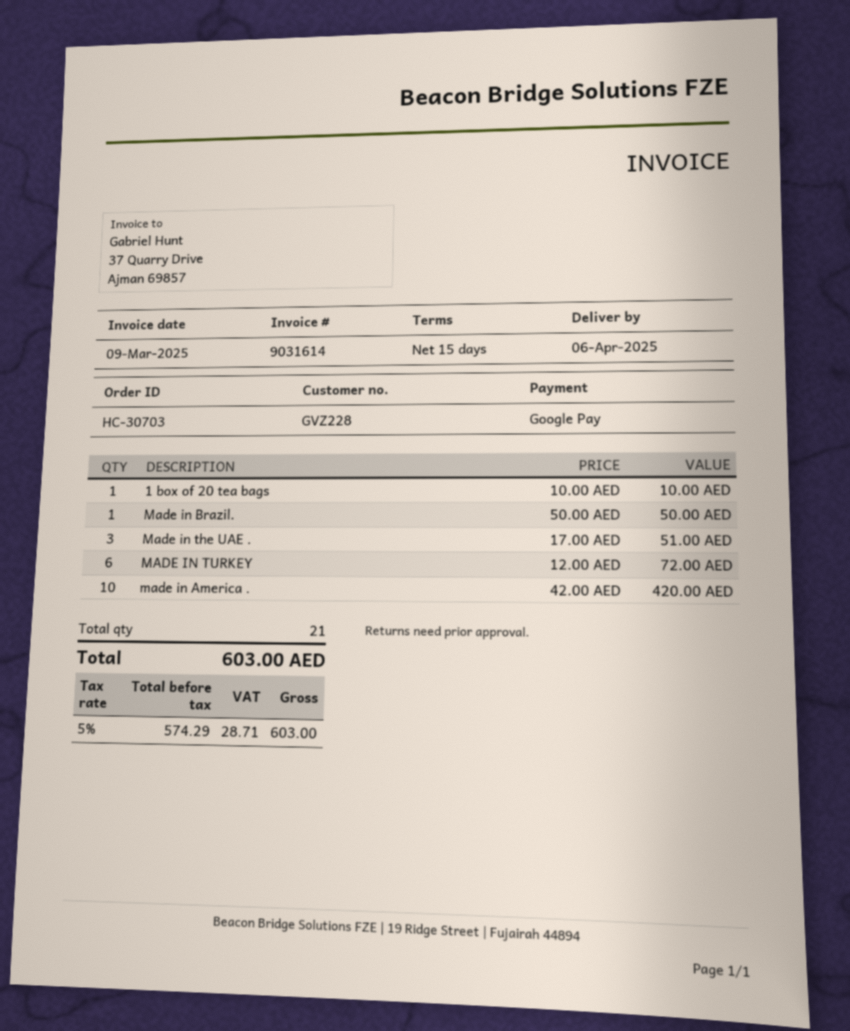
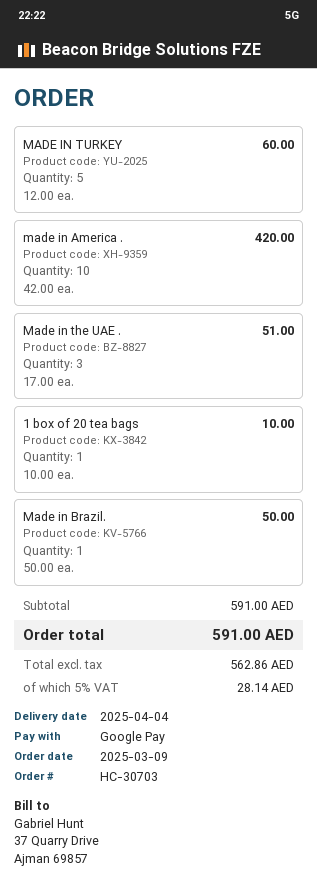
delivery date: 2025-04-06 -> 2025-04-04
MADE IN TURKEY: 6 x 12.00 = 72.00 -> 5 x 12.00 = 60.00
net: 574.29 -> 562.86
tax: 5% = 28.71 -> 5% = 28.14
total: 603.00 -> 591.00

